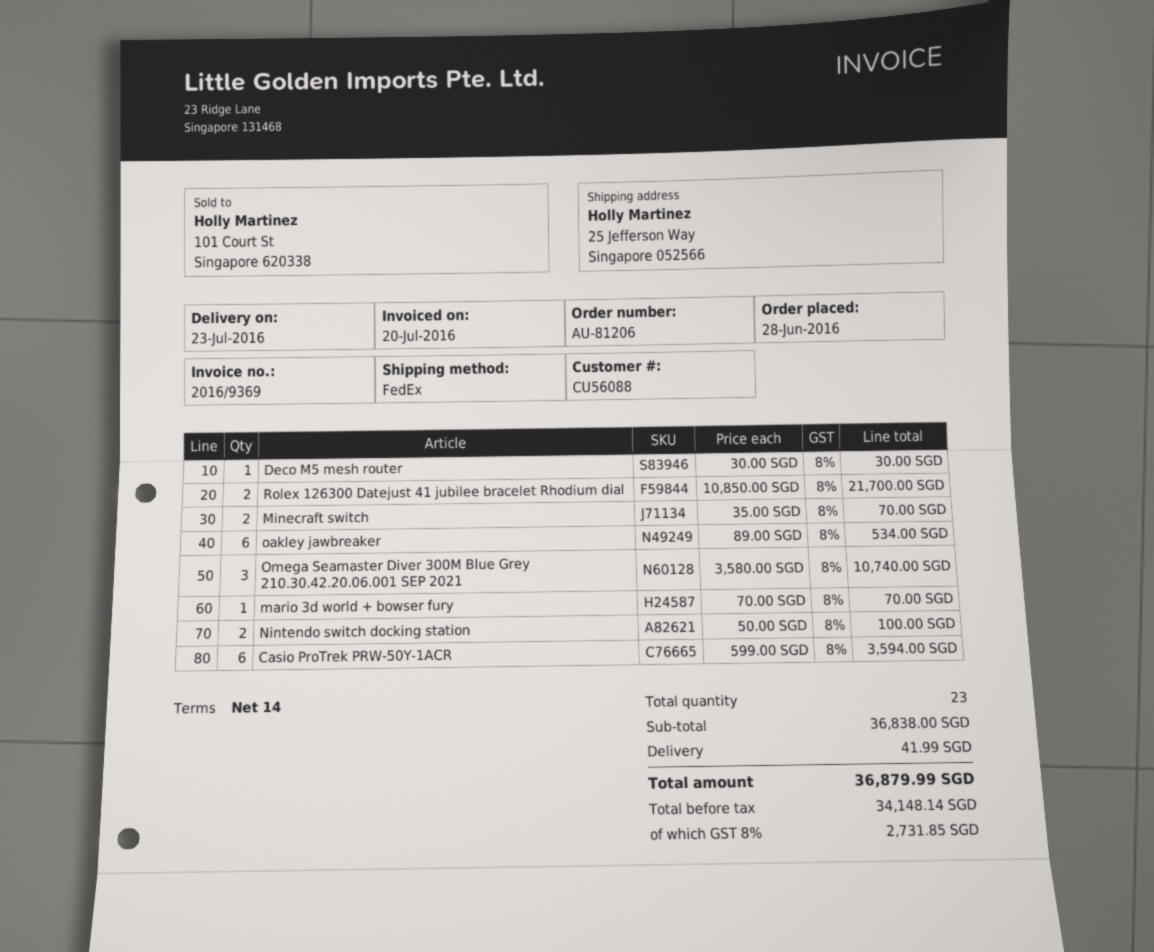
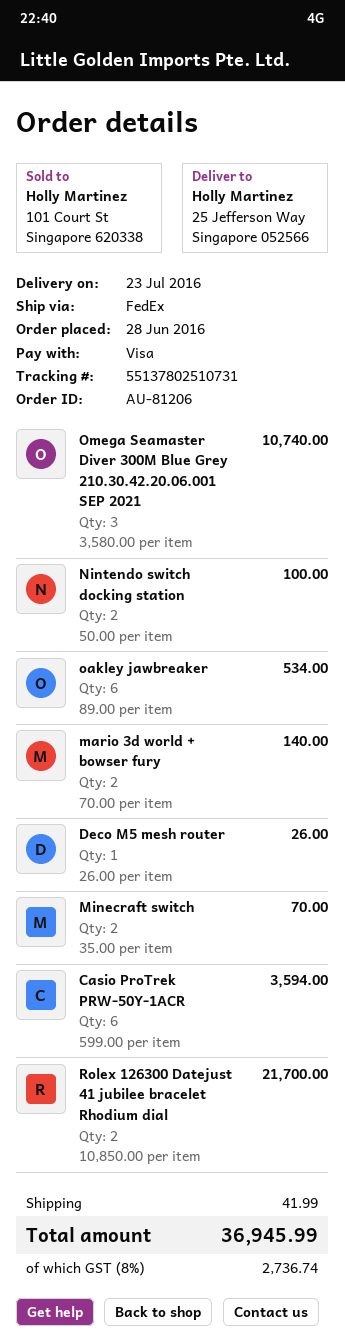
Deco M5 mesh router: 1 x 30.00 = 30.00 -> 1 x 26.00 = 26.00
mario 3d world + bowser fury: 1 x 70.00 = 70.00 -> 2 x 70.00 = 140.00
tax: 8% = 2731.85 -> 8% = 2736.74
total: 36879.99 -> 36945.99

